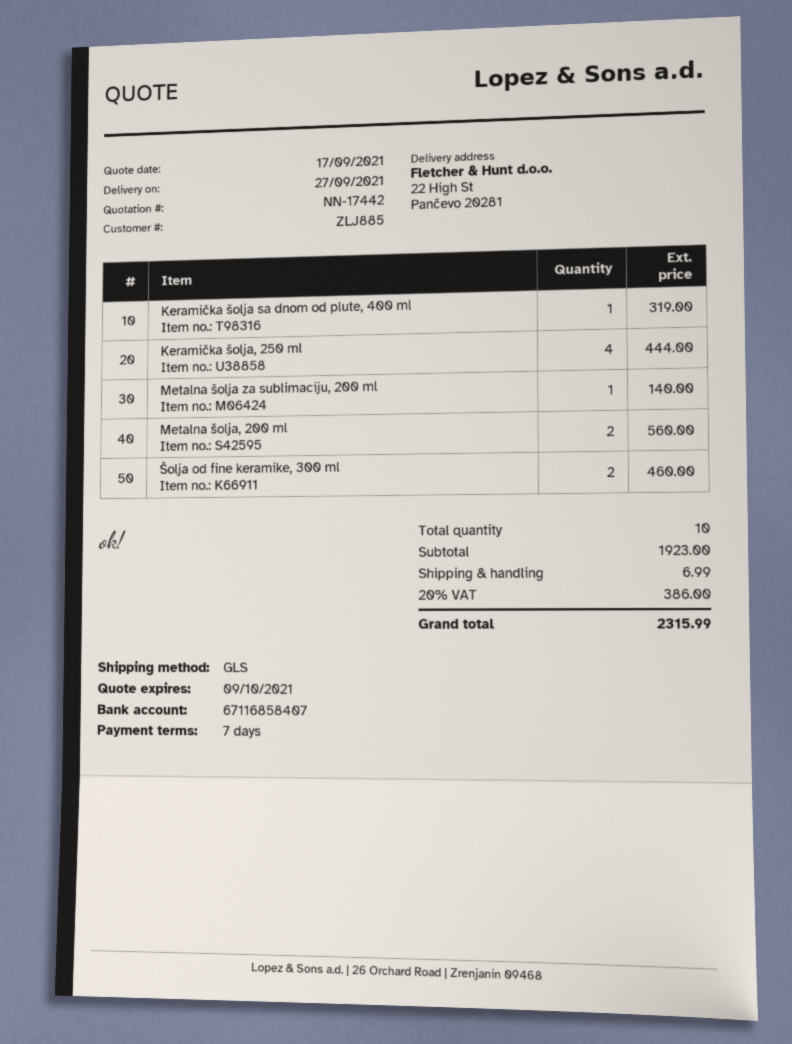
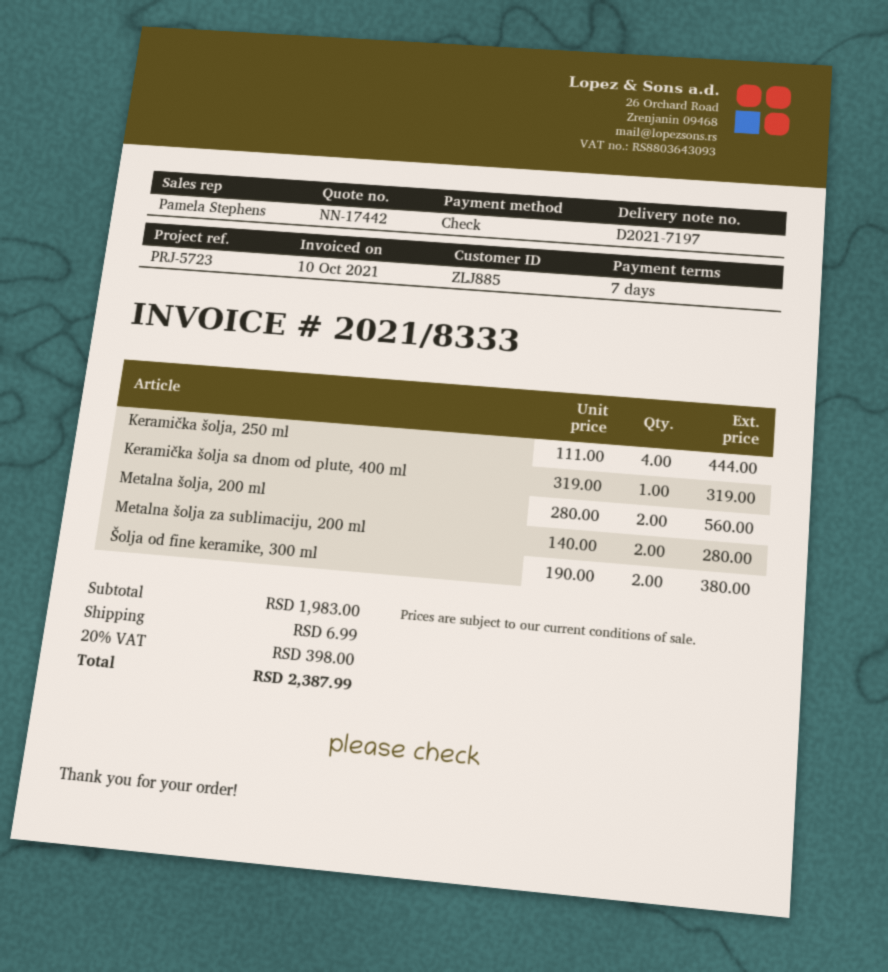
Metalna šolja za sublimaciju, 200 ml: 1 for 140.00 -> 2 for 280.00
Šolja od fine keramike, 300 ml: 2 for 460.00 -> 2 for 380.00
subtotal: 1923.00 -> 1983.00
tax: 20% = 386.00 -> 20% = 398.00
total: 2315.99 -> 2387.99

